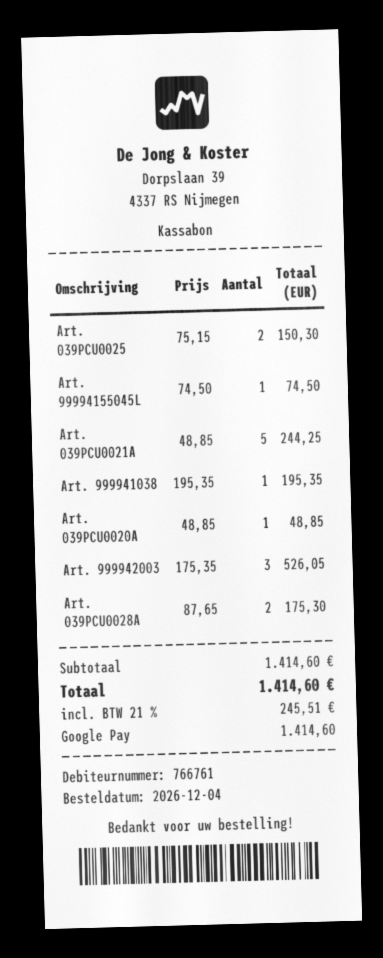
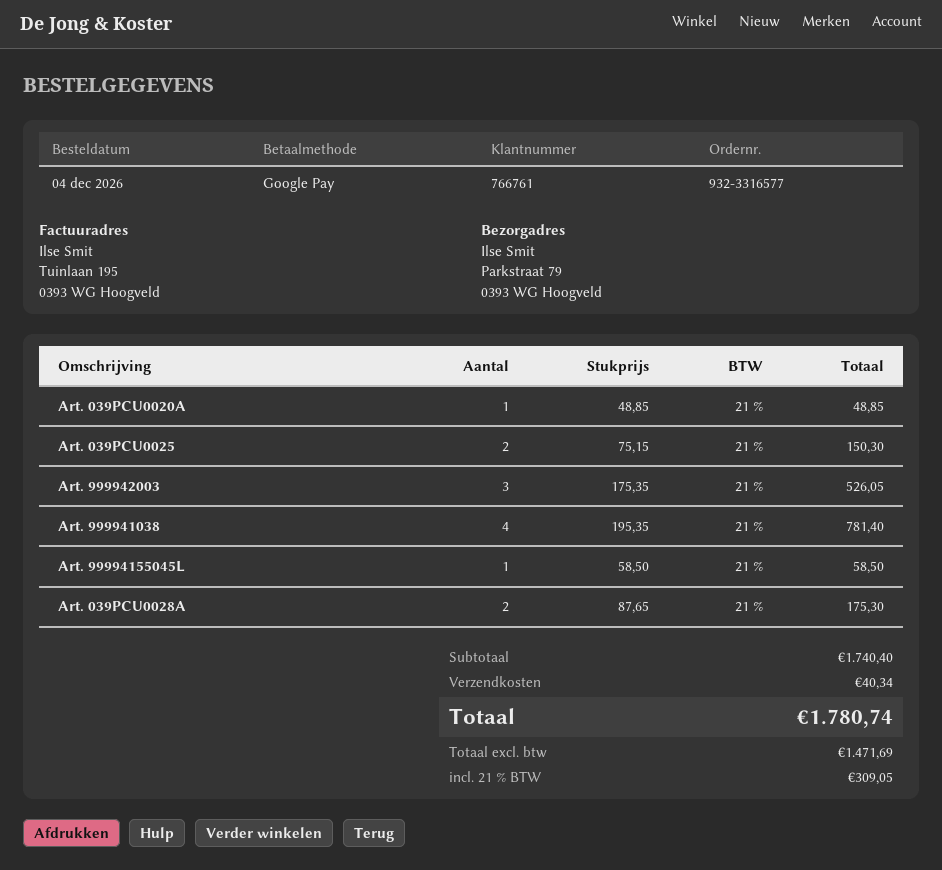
Art. 99994155045L: 1 x 74.50 = 74.50 -> 1 x 58.50 = 58.50
Art. 039PCU0021A: 5 x 48.85 = 244.25 -> none
Art. 999941038: 1 x 195.35 = 195.35 -> 4 x 195.35 = 781.40
subtotal: 1414.60 -> 1740.40
shipping: none -> 40.34
tax: 21% = 245.51 -> 21% = 309.05
total: 1414.60 -> 1780.74

